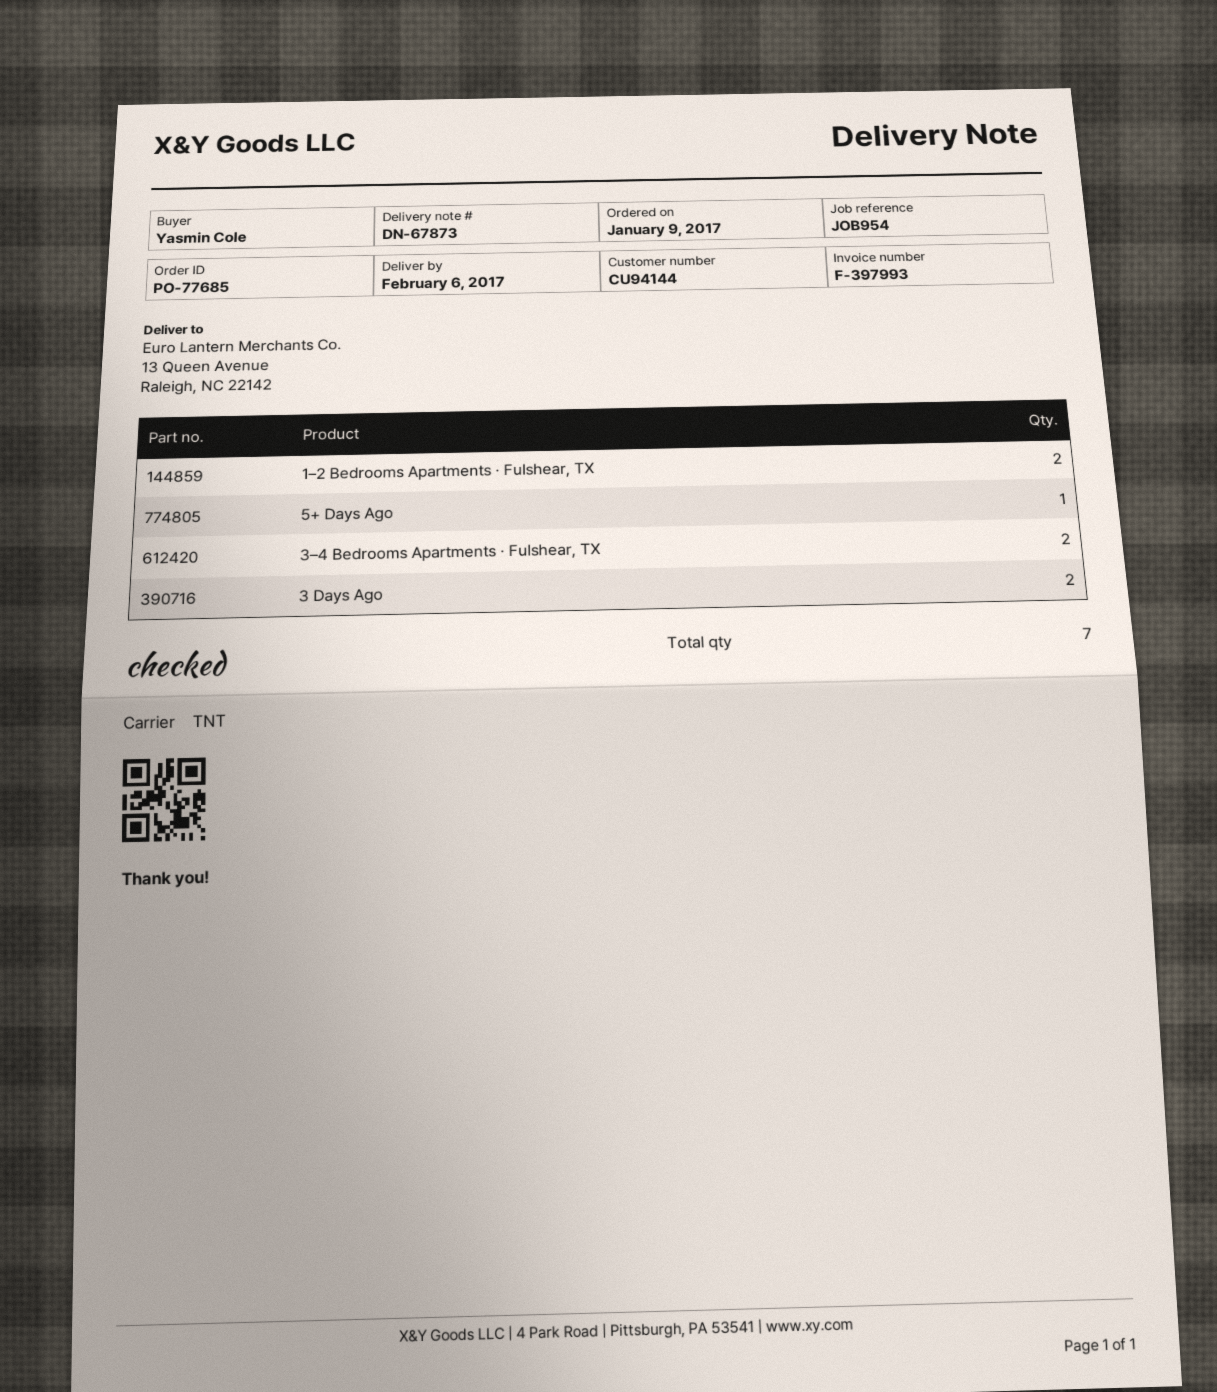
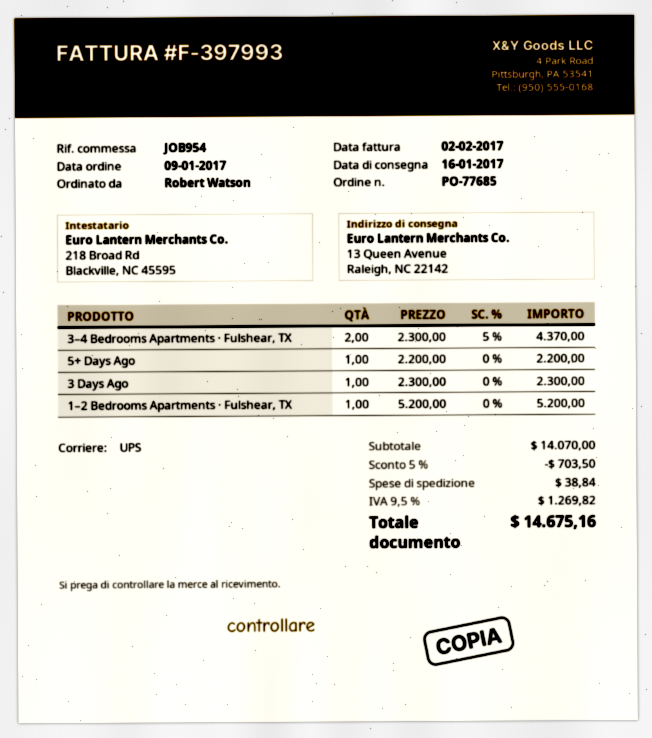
delivery date: 2017-02-06 -> 2017-01-16
ordered by: Yasmin Cole -> Robert Watson
shipping method: TNT -> UPS
1–2 Bedrooms Apartments · Fulshear, TX: 2 -> 1
3 Days Ago: 2 -> 1

